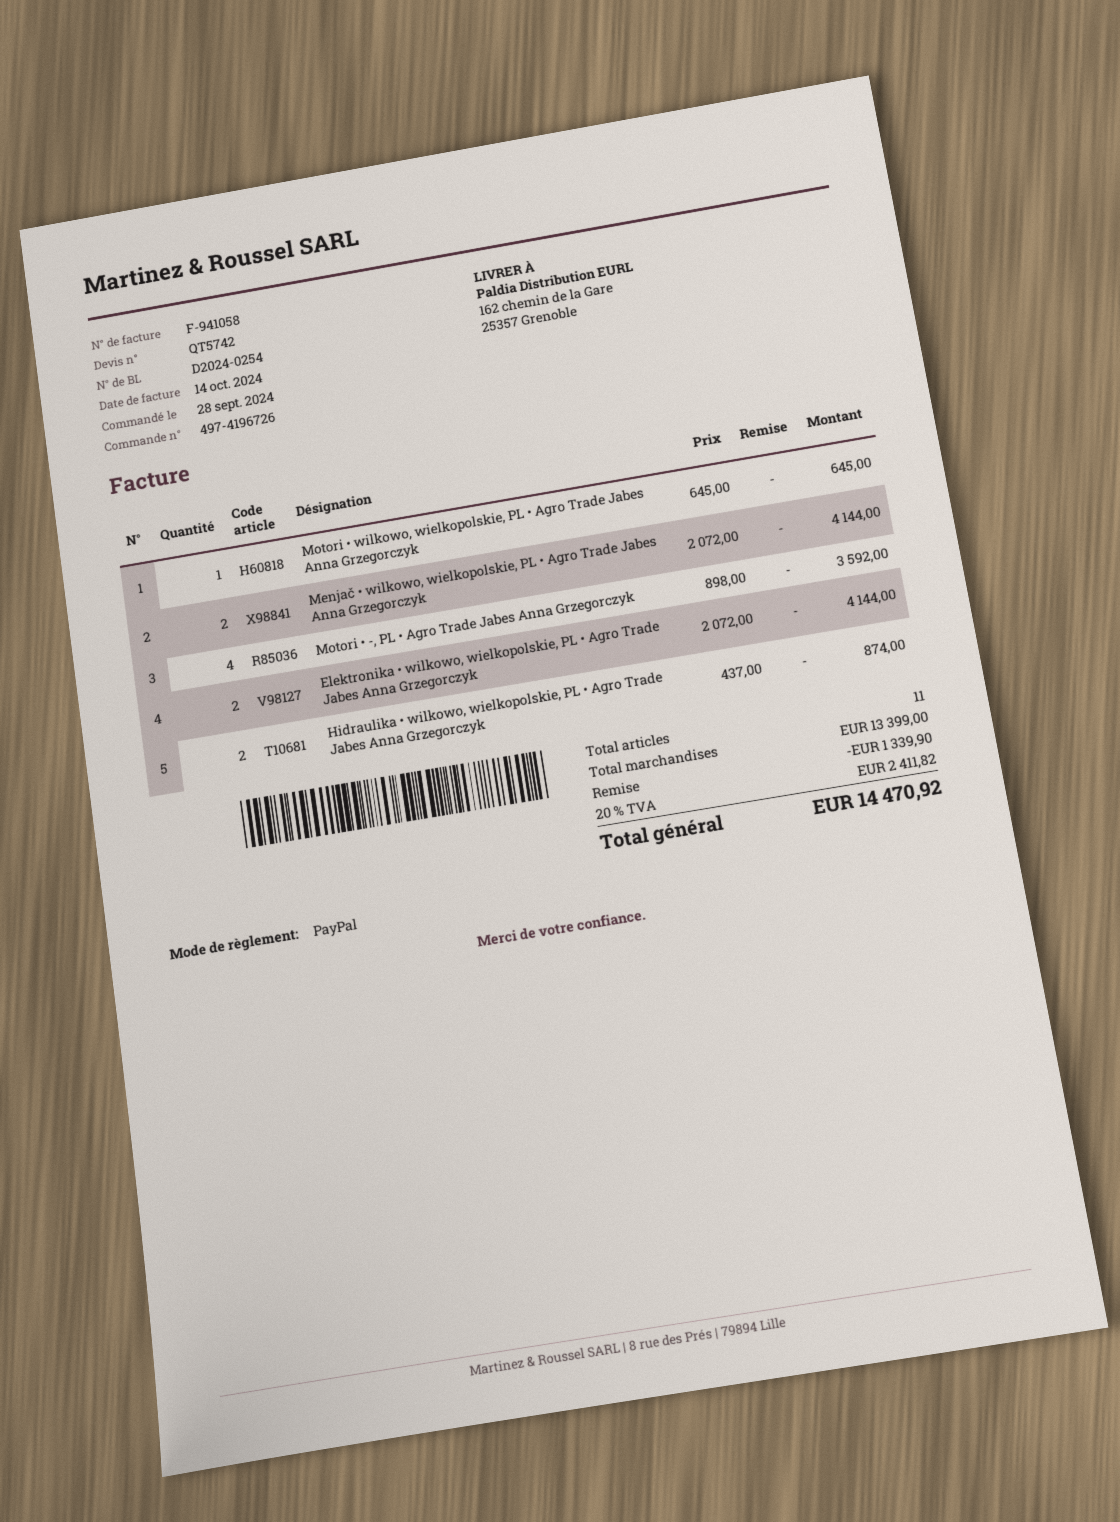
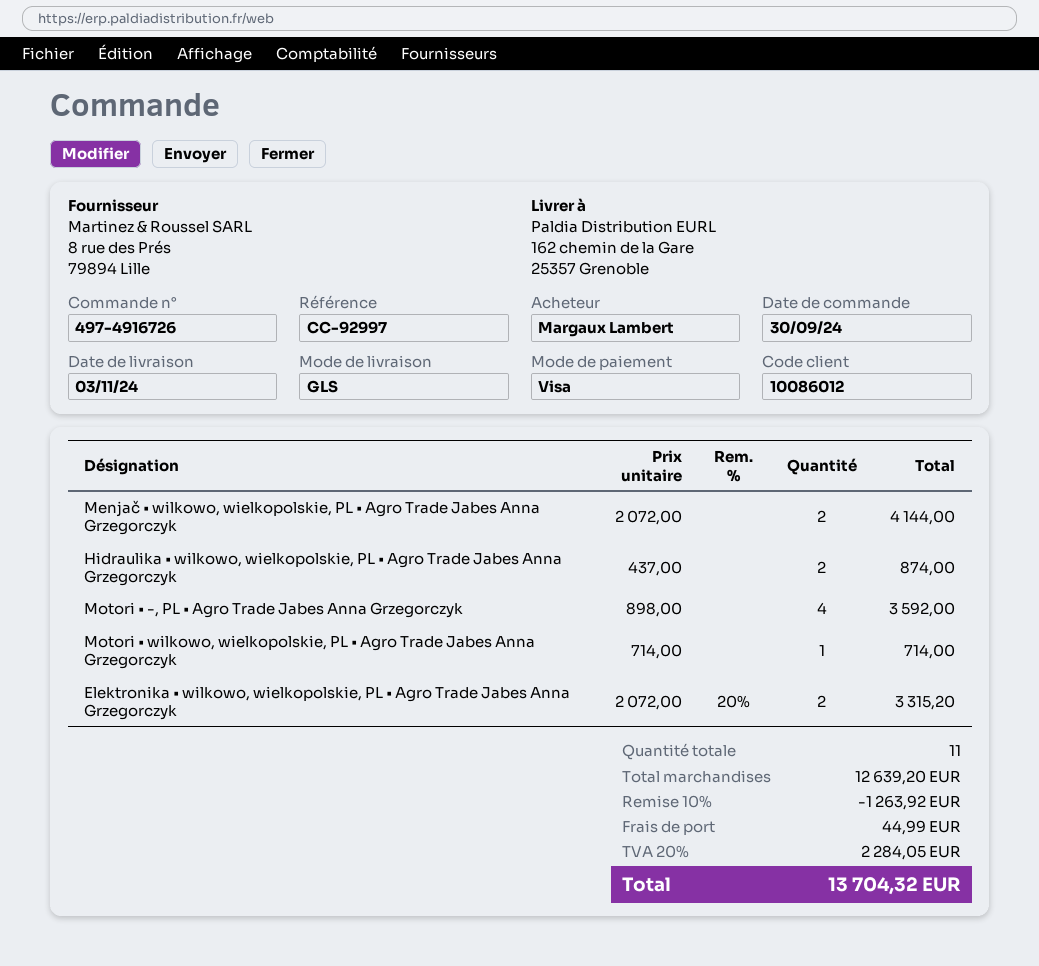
order number: 497-4196726 -> 497-4916726
order date: 2024-09-28 -> 2024-09-30
payment method: PayPal -> Visa
Motori • wilkowo, wielkopolskie, PL • Agro Trade Jabes Anna Grzegorczyk: 1 x 645.00 = 645.00 -> 1 x 714.00 = 714.00
Elektronika • wilkowo, wielkopolskie, PL • Agro Trade Jabes Anna Grzegorczyk: 2 x 2072.00 = 4144.00 -> 2 x 2072.00 - 20% = 3315.20
subtotal: 13399.00 -> 12639.20
discount: 1339.90 -> 1263.92
shipping: none -> 44.99
tax: 20% = 2411.82 -> 20% = 2284.05
total: 14470.92 -> 13704.32

